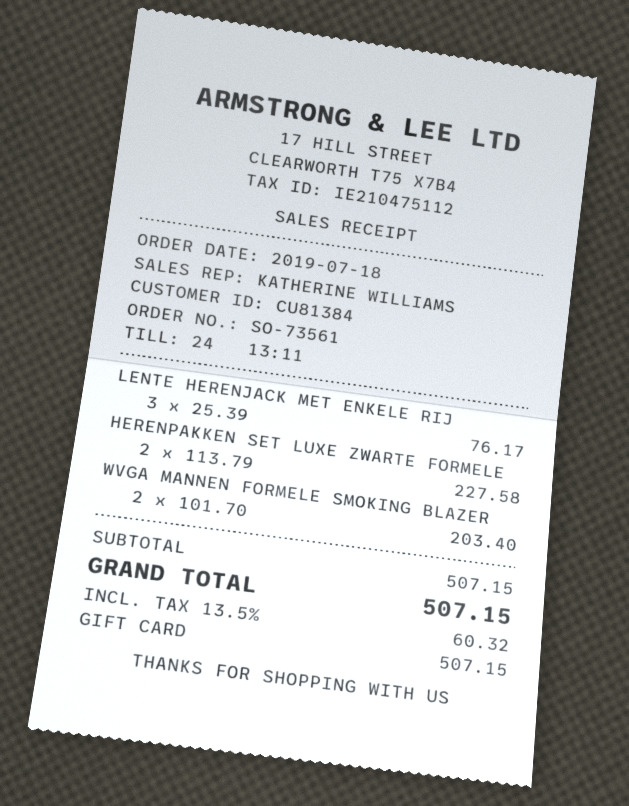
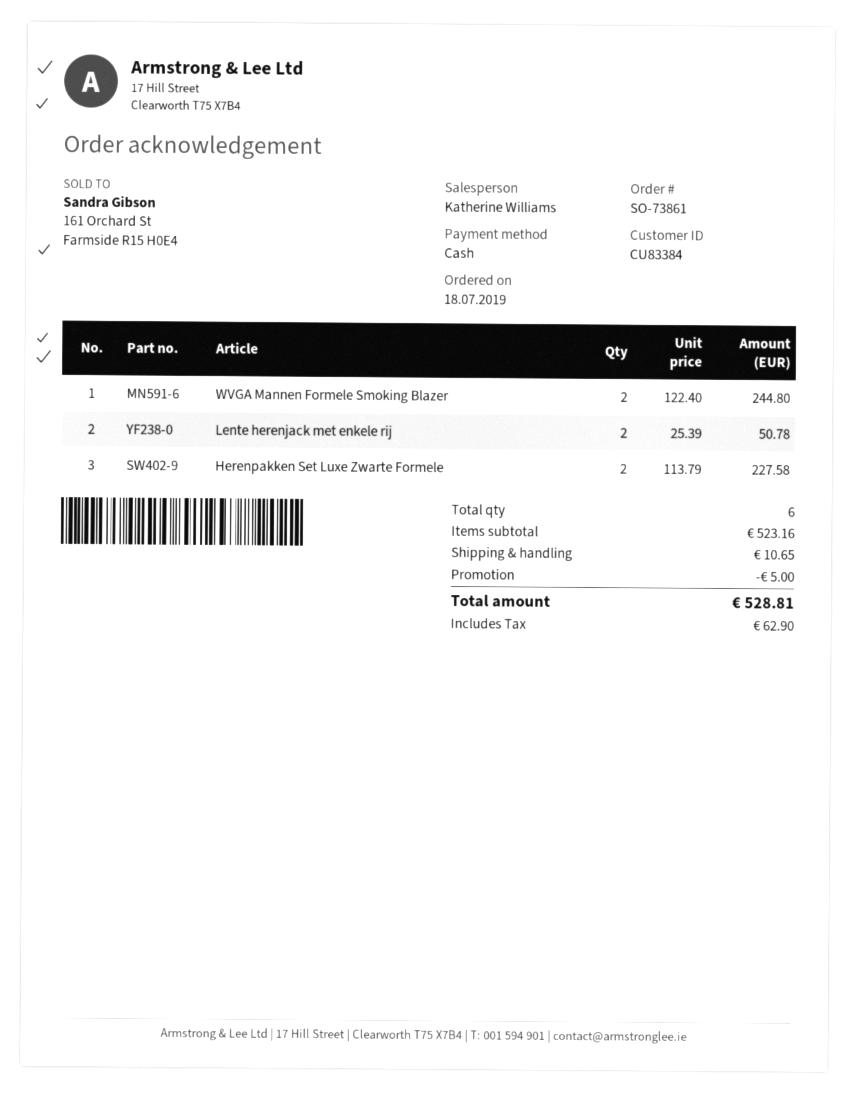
order number: SO-73561 -> SO-73861
customer number: CU81384 -> CU83384
payment method: gift card -> cash
LENTE HERENJACK MET ENKELE RIJ: 3 x 25.39 = 76.17 -> 2 x 25.39 = 50.78
WVGA MANNEN FORMELE SMOKING BLAZER: 2 x 101.70 = 203.40 -> 2 x 122.40 = 244.80
subtotal: 507.15 -> 523.16
discount: none -> 5.00
shipping: none -> 10.65
tax: 60.32 -> 62.90
total: 507.15 -> 528.81

